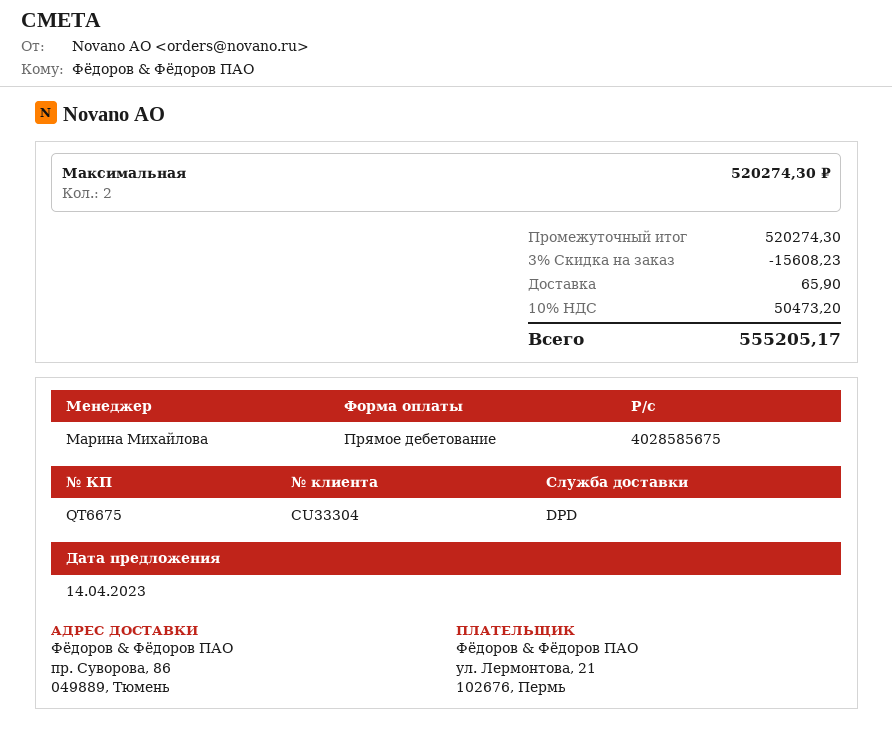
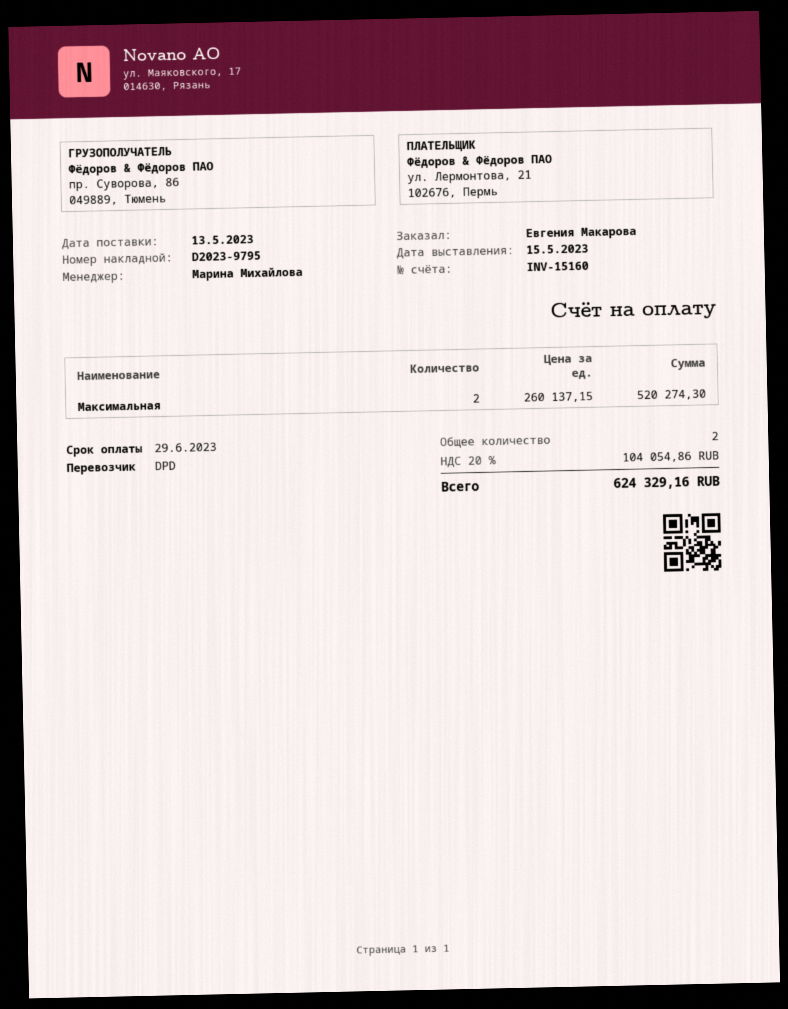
discount: 3% = 15608.23 -> none
shipping: 65.90 -> none
tax: 10% = 50473.20 -> 20% = 104054.86
total: 555205.17 -> 624329.16

